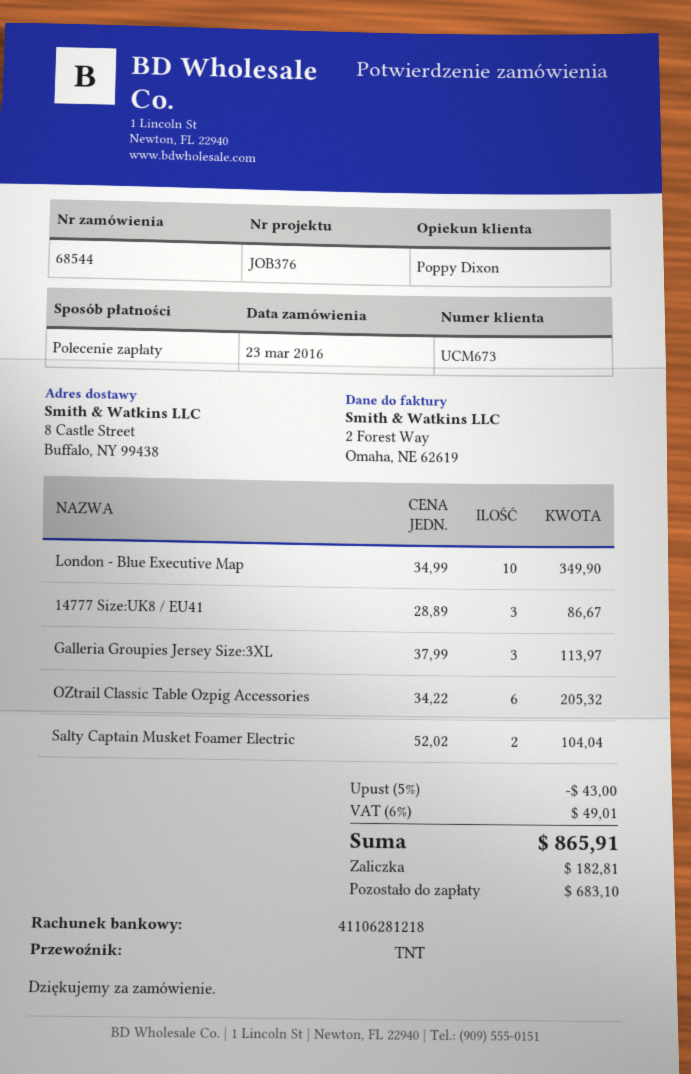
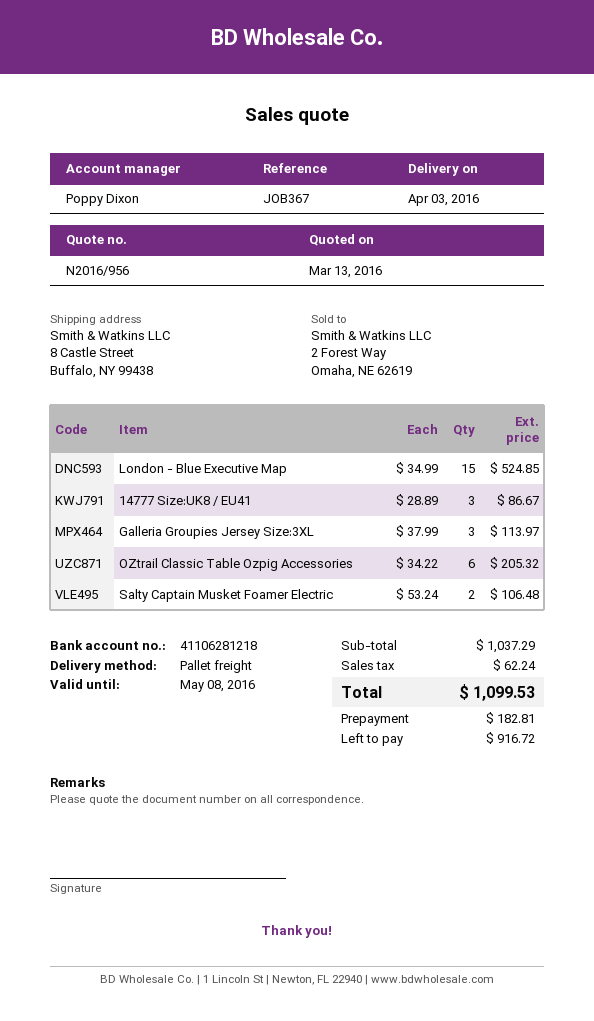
reference: JOB376 -> JOB367
shipping method: TNT -> pallet freight
London - Blue Executive Map: 10 x 34.99 = 349.90 -> 15 x 34.99 = 524.85
Salty Captain Musket Foamer Electric: 2 x 52.02 = 104.04 -> 2 x 53.24 = 106.48
discount: 5% = 43.00 -> none
tax: 49.01 -> 62.24
total: 865.91 -> 1099.53
balance: 683.10 -> 916.72

